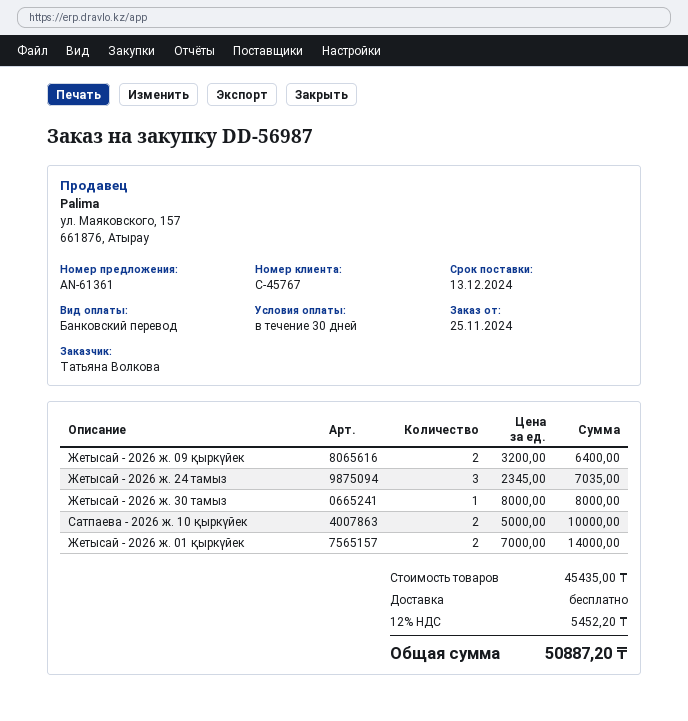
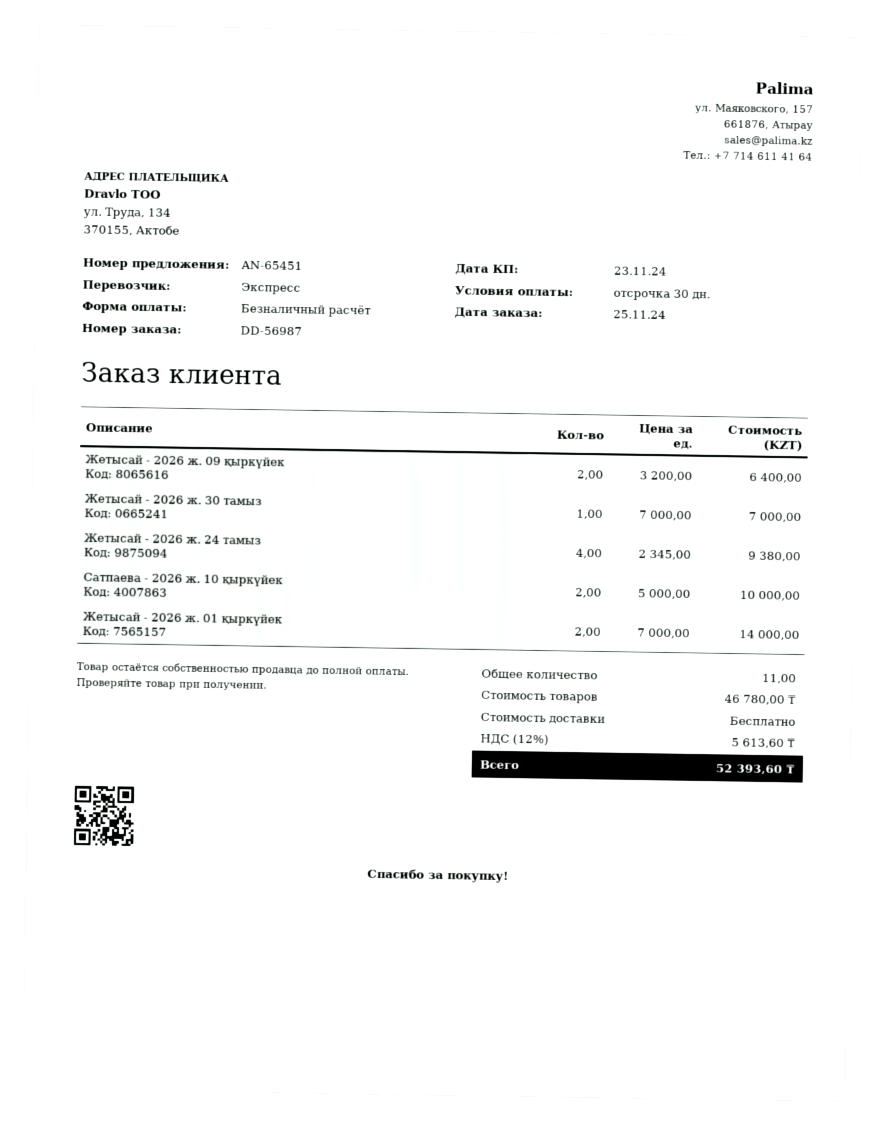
quote number: AN-61361 -> AN-65451
Жетысай - 2026 ж. 24 тамыз: 3 x 2345.00 = 7035.00 -> 4 x 2345.00 = 9380.00
Жетысай - 2026 ж. 30 тамыз: 1 x 8000.00 = 8000.00 -> 1 x 7000.00 = 7000.00
subtotal: 45435.00 -> 46780.00
tax: 12% = 5452.20 -> 12% = 5613.60
total: 50887.20 -> 52393.60

